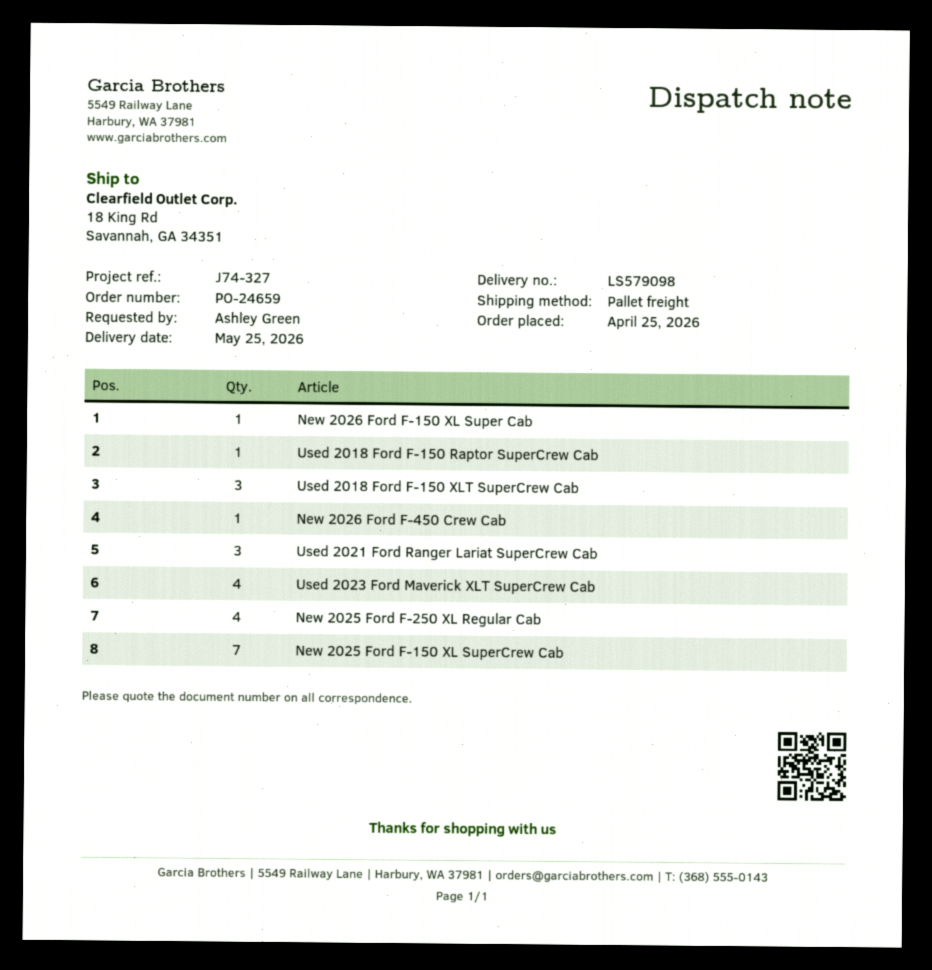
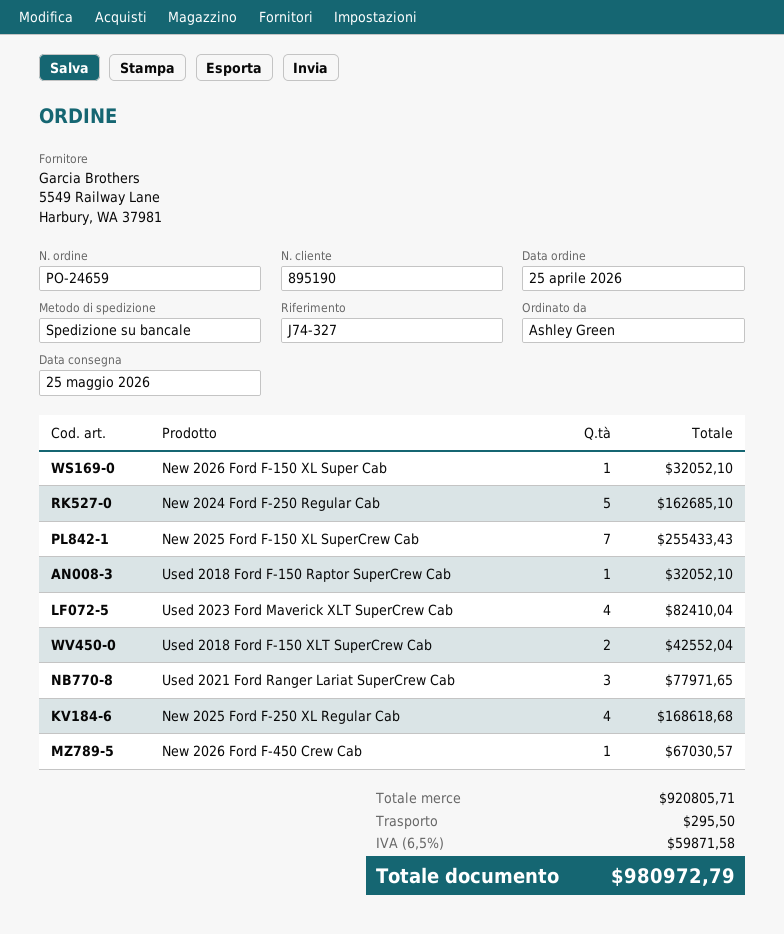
Used 2018 Ford F-150 XLT SuperCrew Cab: 3 -> 2
New 2024 Ford F-250 Regular Cab: none -> 5

